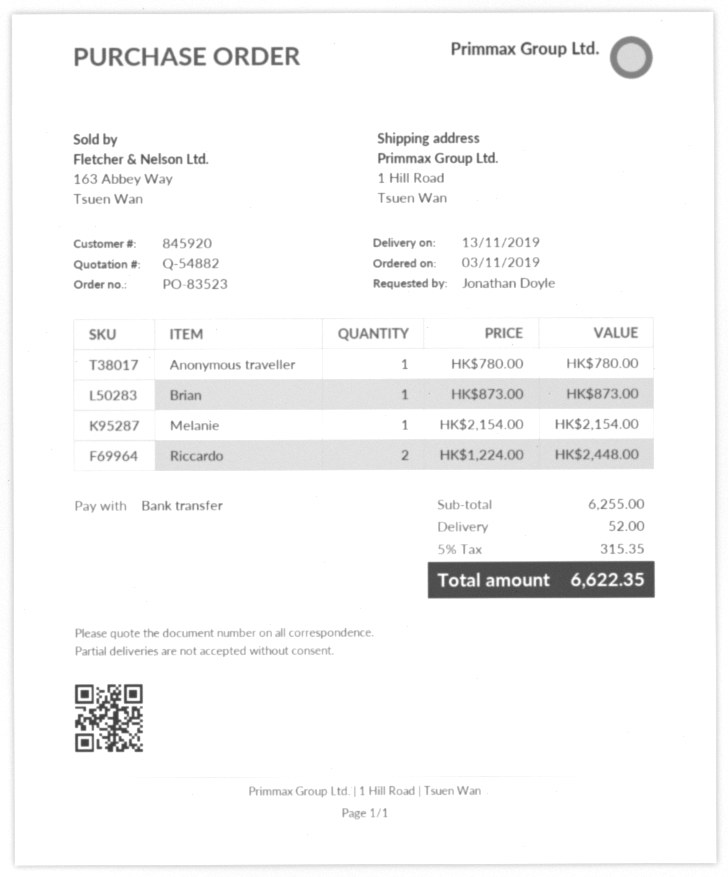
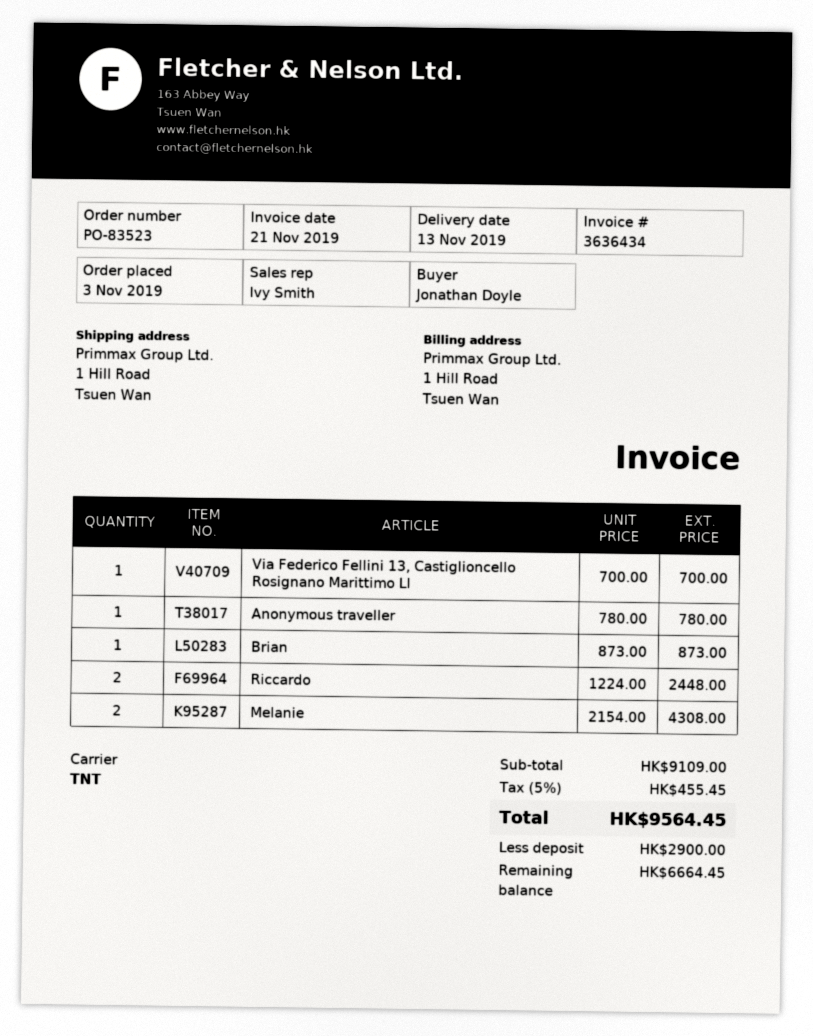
Melanie: 1 x 2154.00 = 2154.00 -> 2 x 2154.00 = 4308.00
Via Federico Fellini 13, Castiglioncello Rosignano Marittimo LI: none -> 1 x 700.00 = 700.00
subtotal: 6255.00 -> 9109.00
shipping: 52.00 -> none
tax: 5% = 315.35 -> 5% = 455.45
total: 6622.35 -> 9564.45

